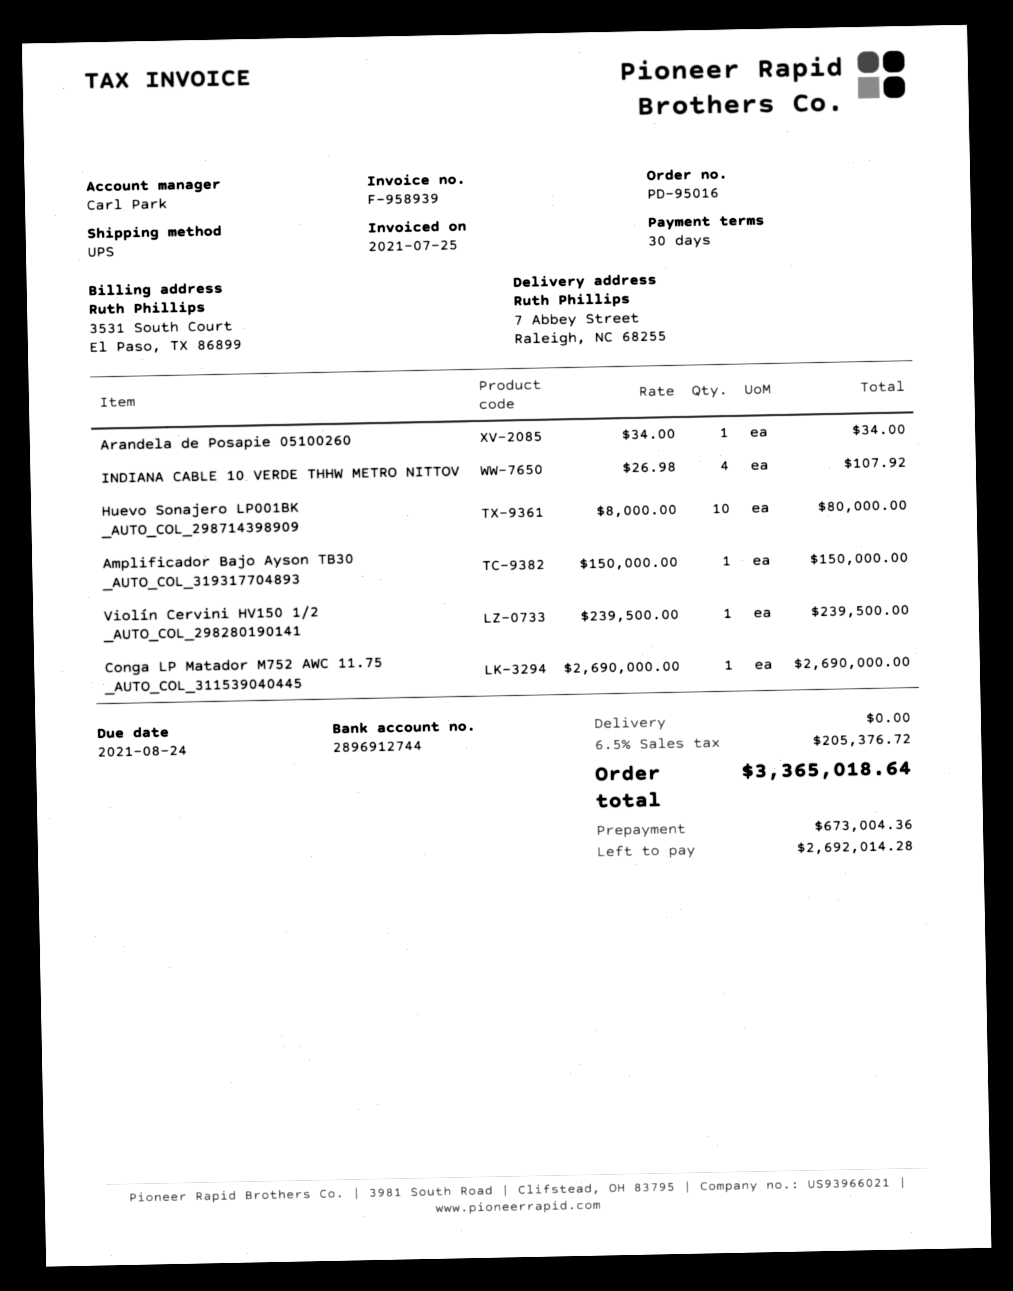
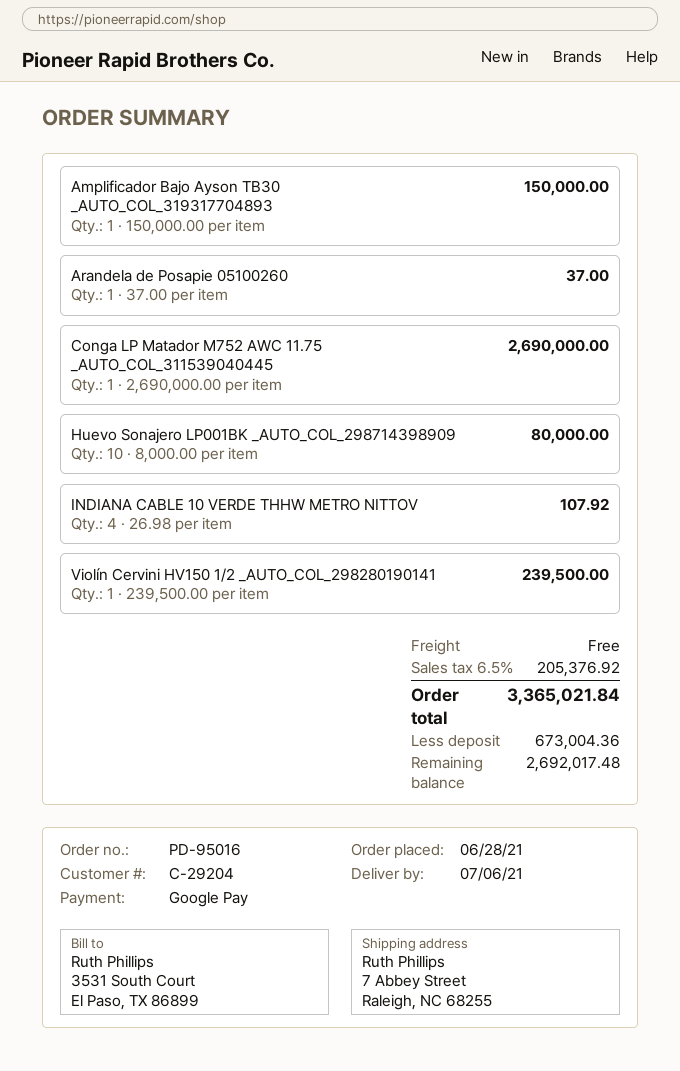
Arandela de Posapie 05100260: 1 x 34.00 = 34.00 -> 1 x 37.00 = 37.00
tax: 6.5% = 205376.72 -> 6.5% = 205376.92
total: 3365018.64 -> 3365021.84
balance: 2692014.28 -> 2692017.48

